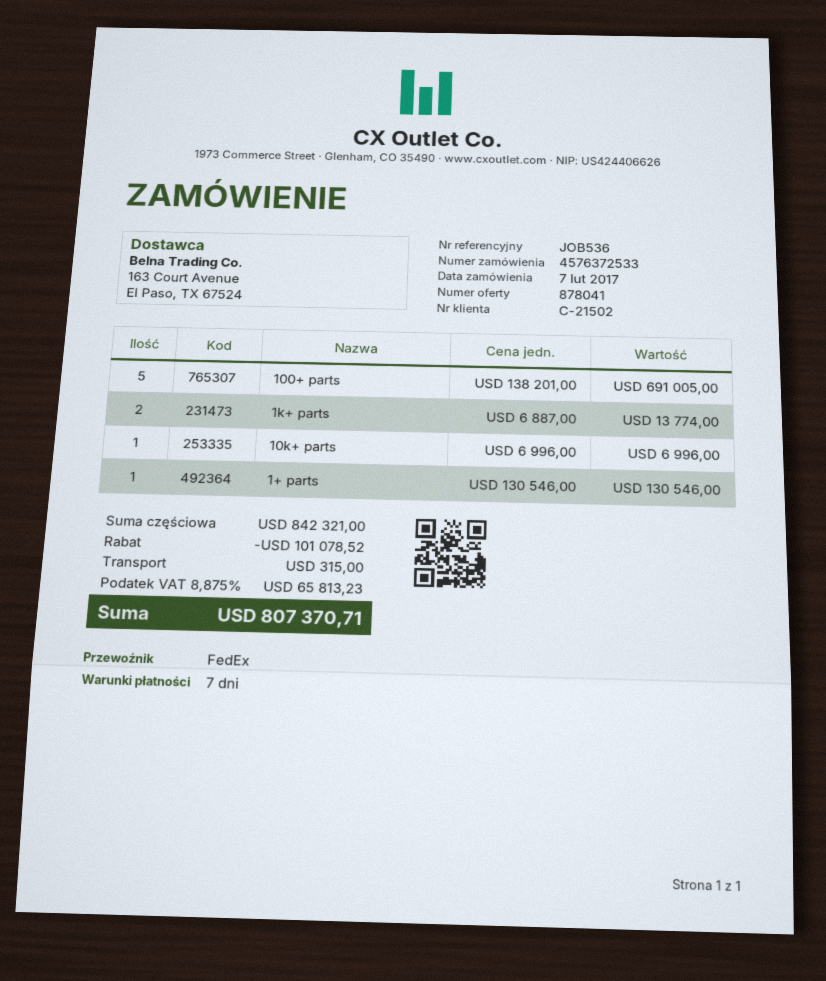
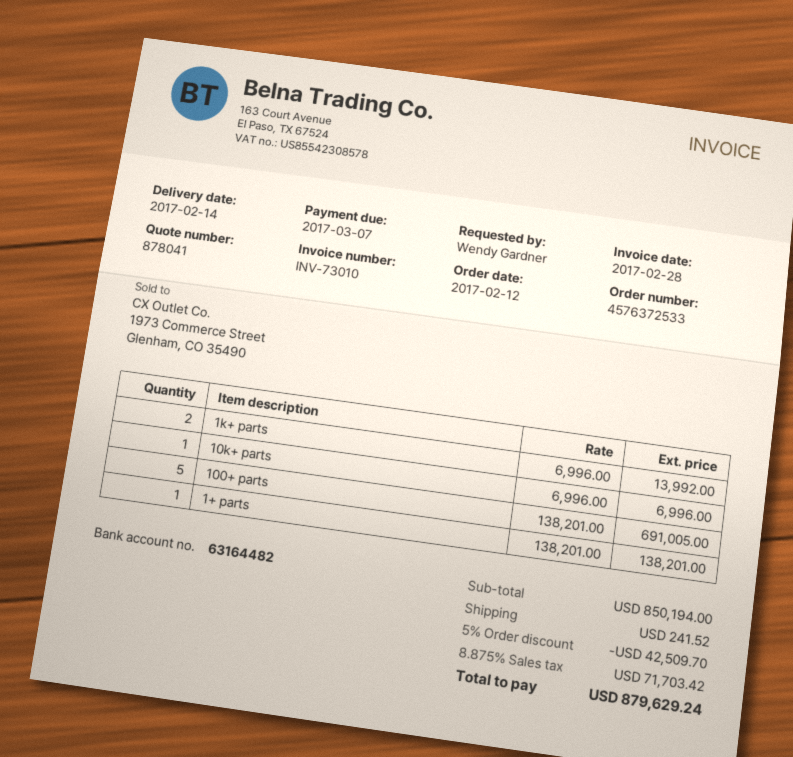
order date: 2017-02-07 -> 2017-02-12
1k+ parts: 2 x 6887.00 = 13774.00 -> 2 x 6996.00 = 13992.00
1+ parts: 1 x 130546.00 = 130546.00 -> 1 x 138201.00 = 138201.00
subtotal: 842321.00 -> 850194.00
discount: 101078.52 -> 42509.70
shipping: 315.00 -> 241.52
tax: 8.875% = 65813.23 -> 8.875% = 71703.42
total: 807370.71 -> 879629.24

